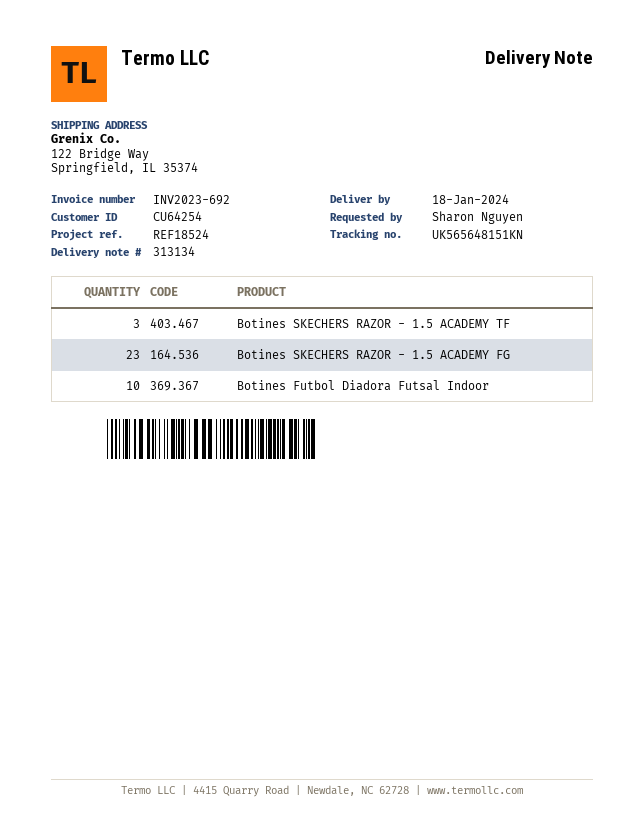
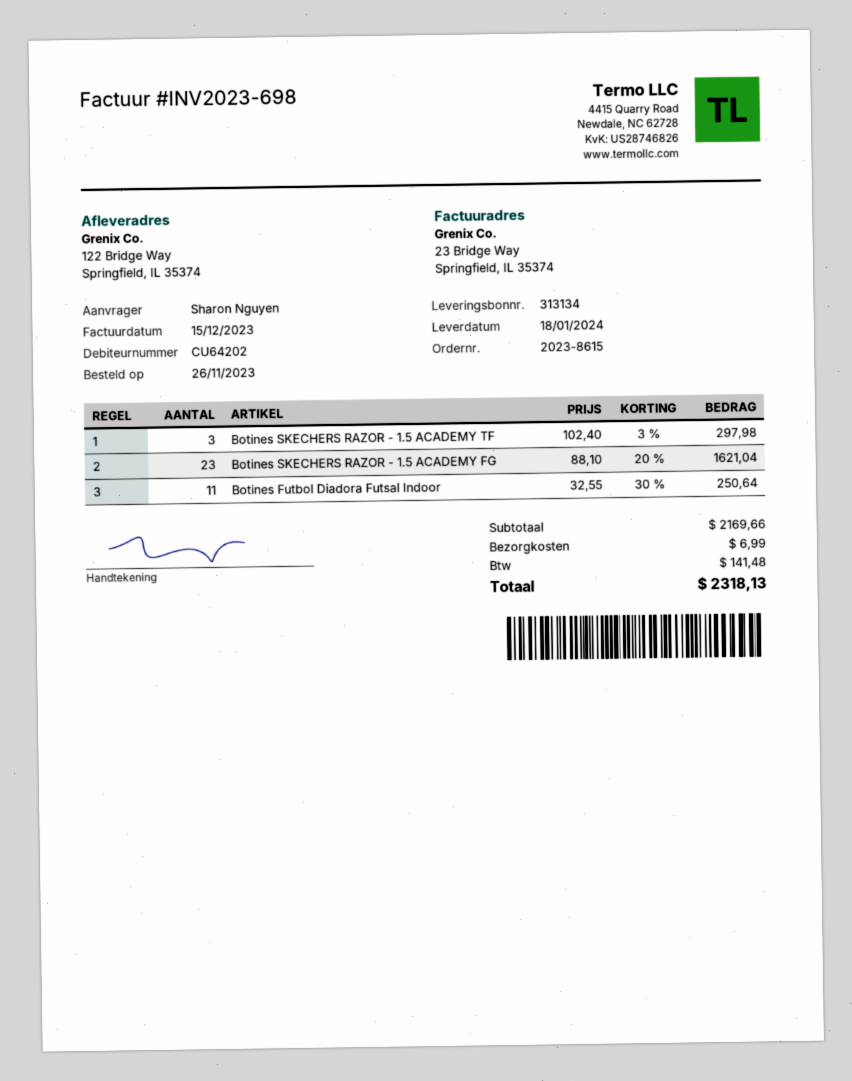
invoice number: INV2023-692 -> INV2023-698
customer number: CU64254 -> CU64202
Botines Futbol Diadora Futsal Indoor: 10 -> 11

